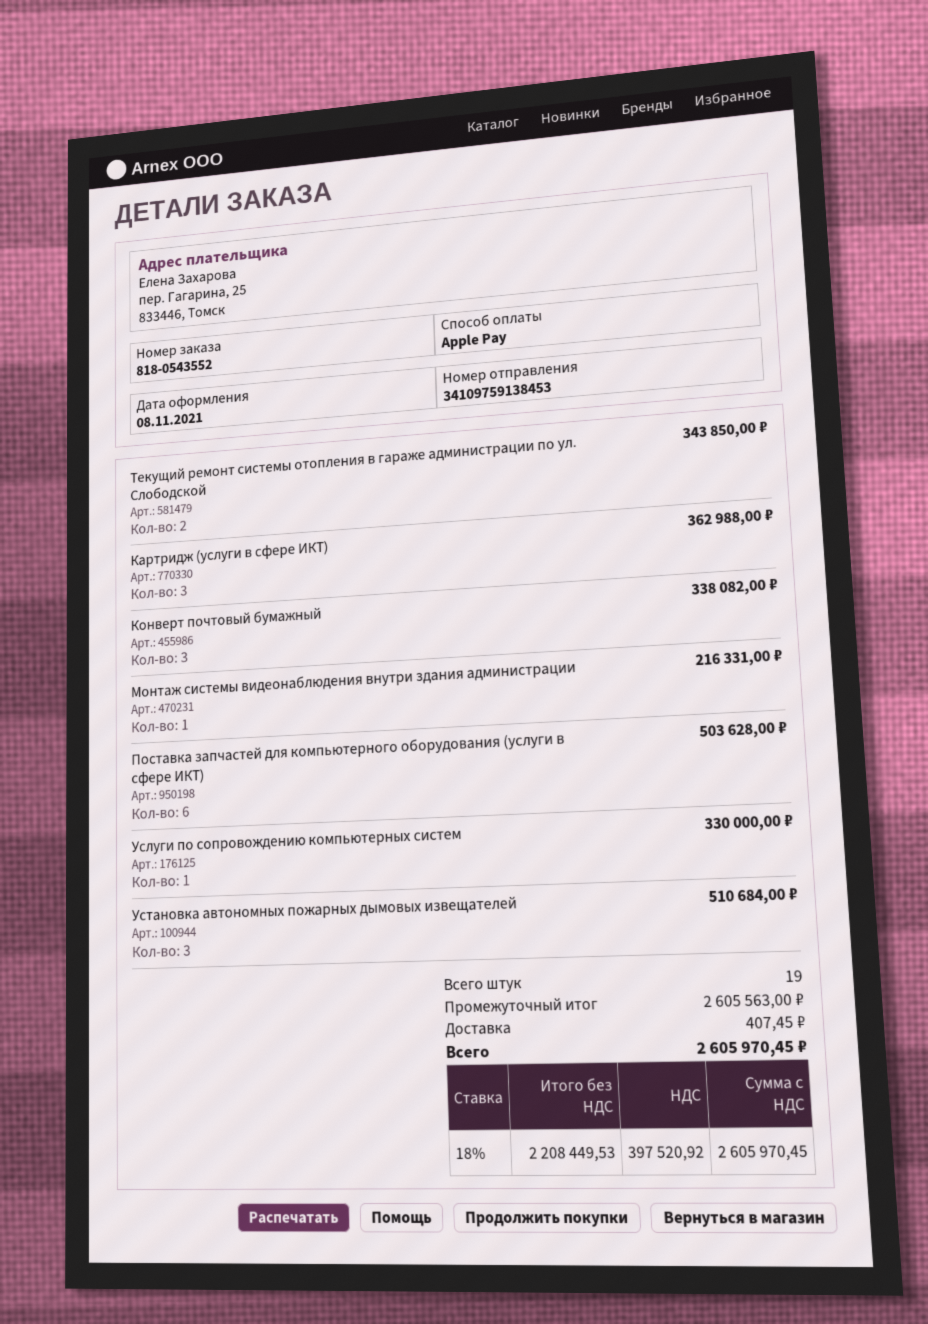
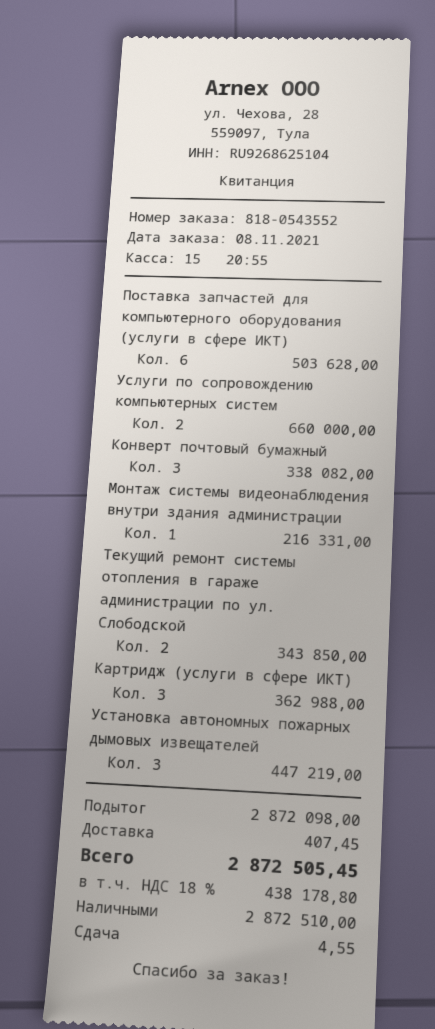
payment method: Apple Pay -> cash
Услуги по сопровождению компьютерных систем: 1 for 330000.00 -> 2 for 660000.00
Установка автономных пожарных дымовых извещателей: 3 for 510684.00 -> 3 for 447219.00
subtotal: 2605563.00 -> 2872098.00
tax: 18% = 397520.92 -> 18% = 438178.80
total: 2605970.45 -> 2872505.45

